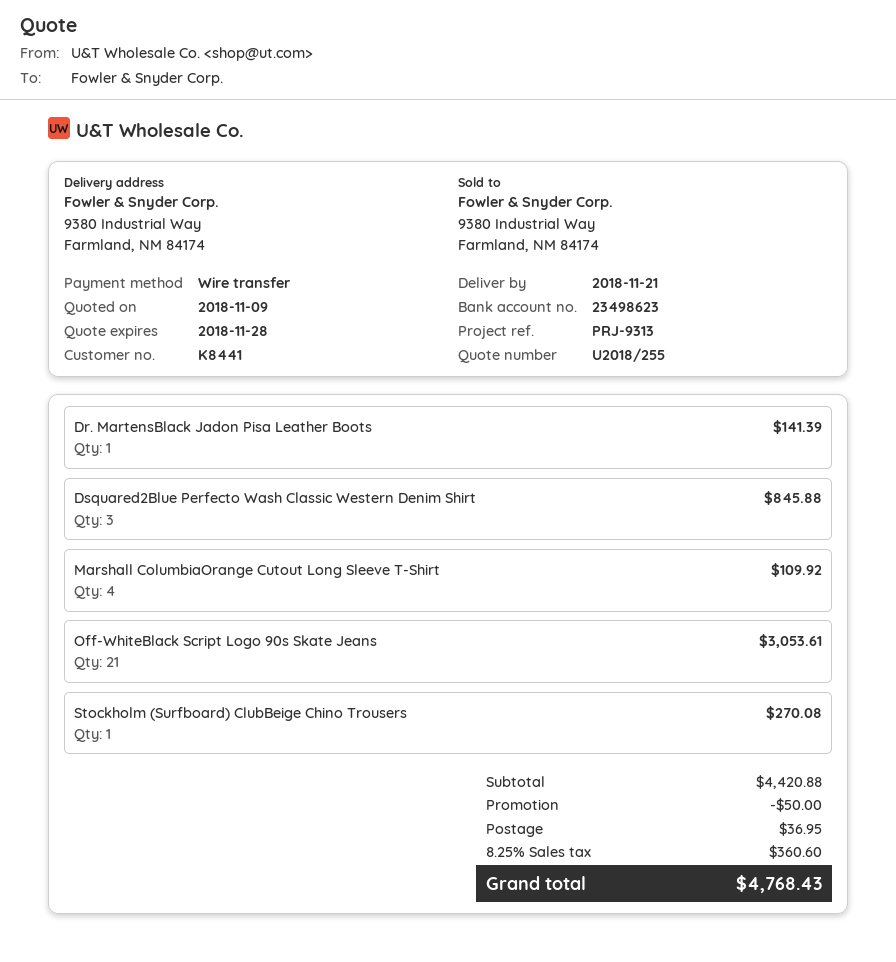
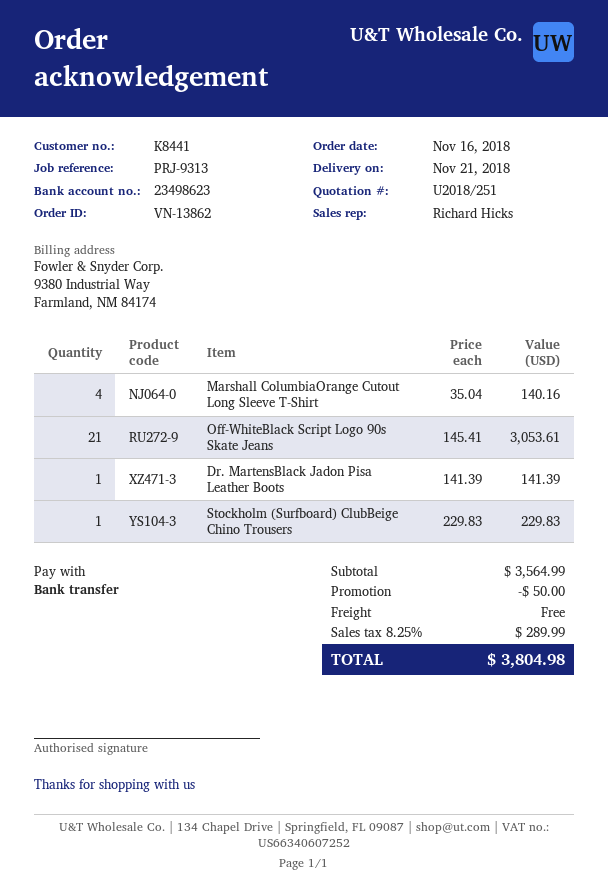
quote number: U2018/255 -> U2018/251
Dsquared2Blue Perfecto Wash Classic Western Denim Shirt: 3 for 845.88 -> none
Marshall ColumbiaOrange Cutout Long Sleeve T-Shirt: 4 for 109.92 -> 4 for 140.16
Stockholm (Surfboard) ClubBeige Chino Trousers: 1 for 270.08 -> 1 for 229.83
subtotal: 4420.88 -> 3564.99
shipping: 36.95 -> 0.00
tax: 8.25% = 360.60 -> 8.25% = 289.99
total: 4768.43 -> 3804.98

